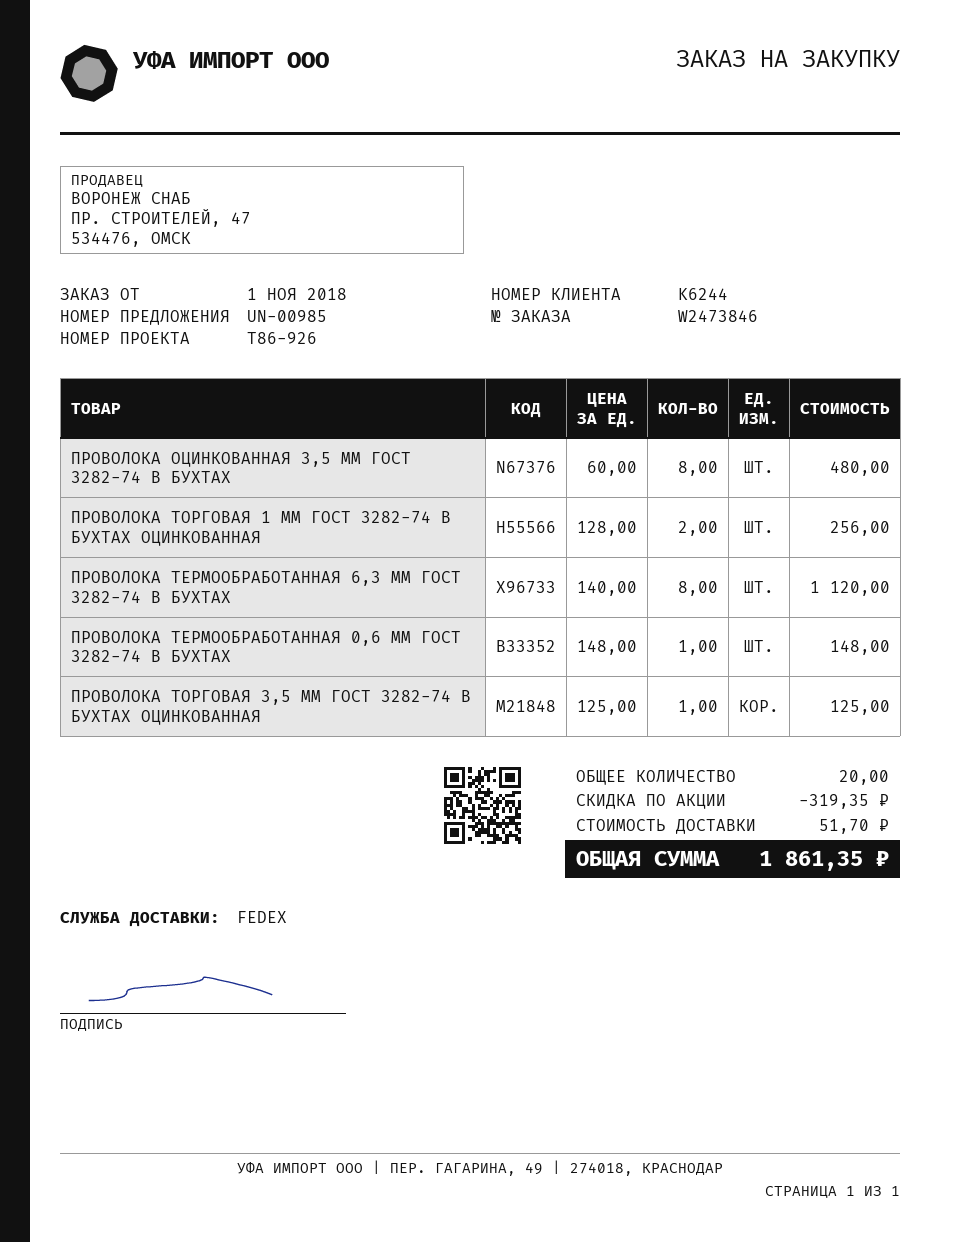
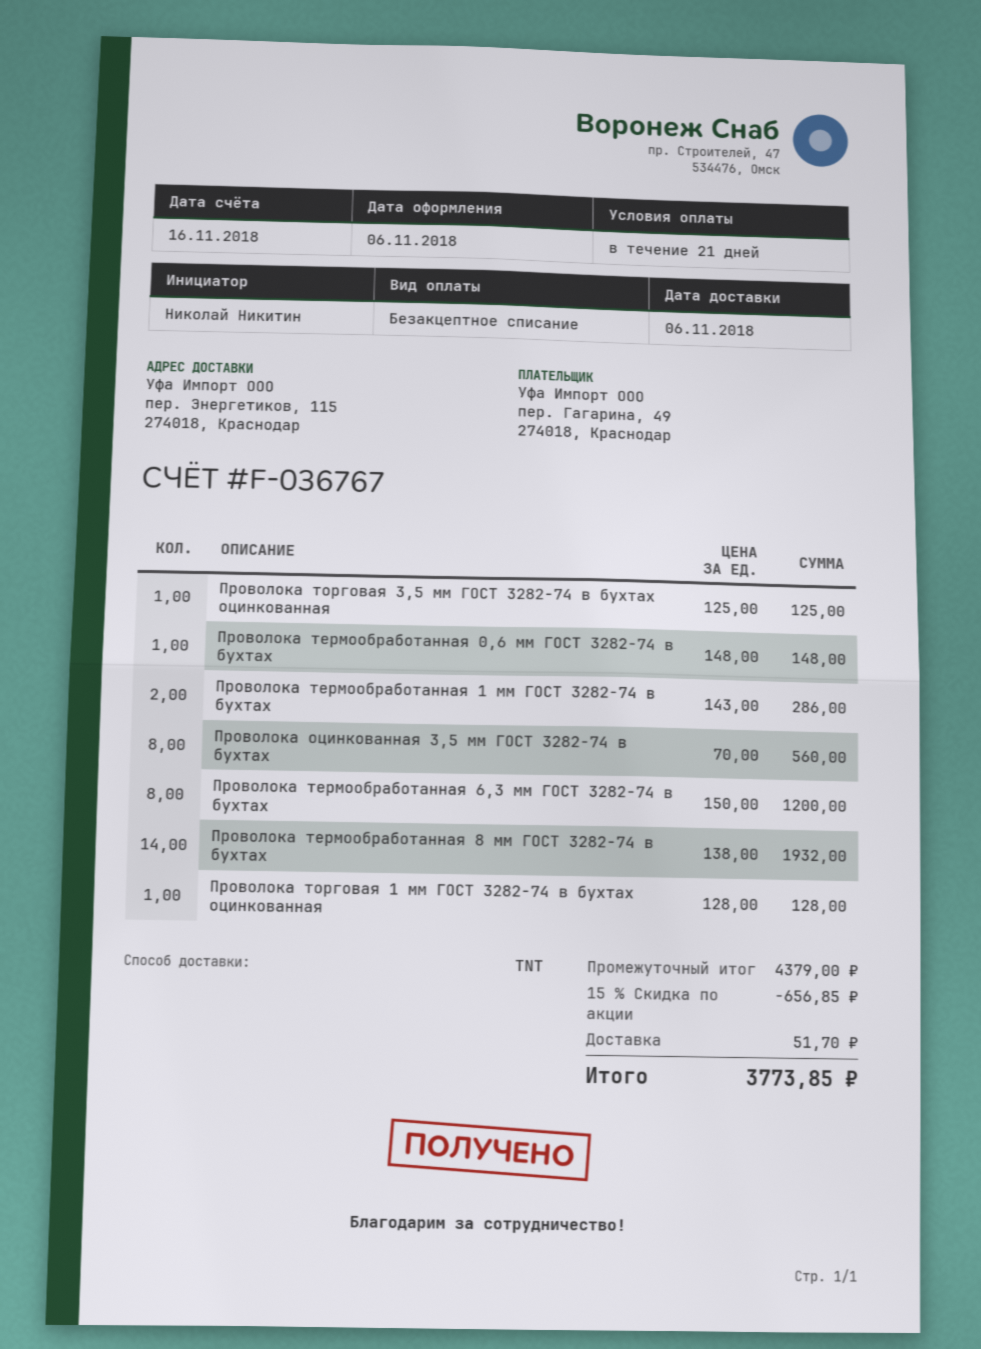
order date: 2018-11-01 -> 2018-11-06
shipping method: FedEx -> TNT
ПРОВОЛОКА ОЦИНКОВАННАЯ 3,5 ММ ГОСТ 3282-74 В БУХТАХ: 8 x 60.00 = 480.00 -> 8 x 70.00 = 560.00
ПРОВОЛОКА ТОРГОВАЯ 1 ММ ГОСТ 3282-74 В БУХТАХ ОЦИНКОВАННАЯ: 2 x 128.00 = 256.00 -> 1 x 128.00 = 128.00
ПРОВОЛОКА ТЕРМООБРАБОТАННАЯ 6,3 ММ ГОСТ 3282-74 В БУХТАХ: 8 x 140.00 = 1120.00 -> 8 x 150.00 = 1200.00
Проволока термообработанная 1 мм ГОСТ 3282-74 в бухтах: none -> 2 x 143.00 = 286.00
Проволока термообработанная 8 мм ГОСТ 3282-74 в бухтах: none -> 14 x 138.00 = 1932.00
discount: 319.35 -> 656.85
total: 1861.35 -> 3773.85

